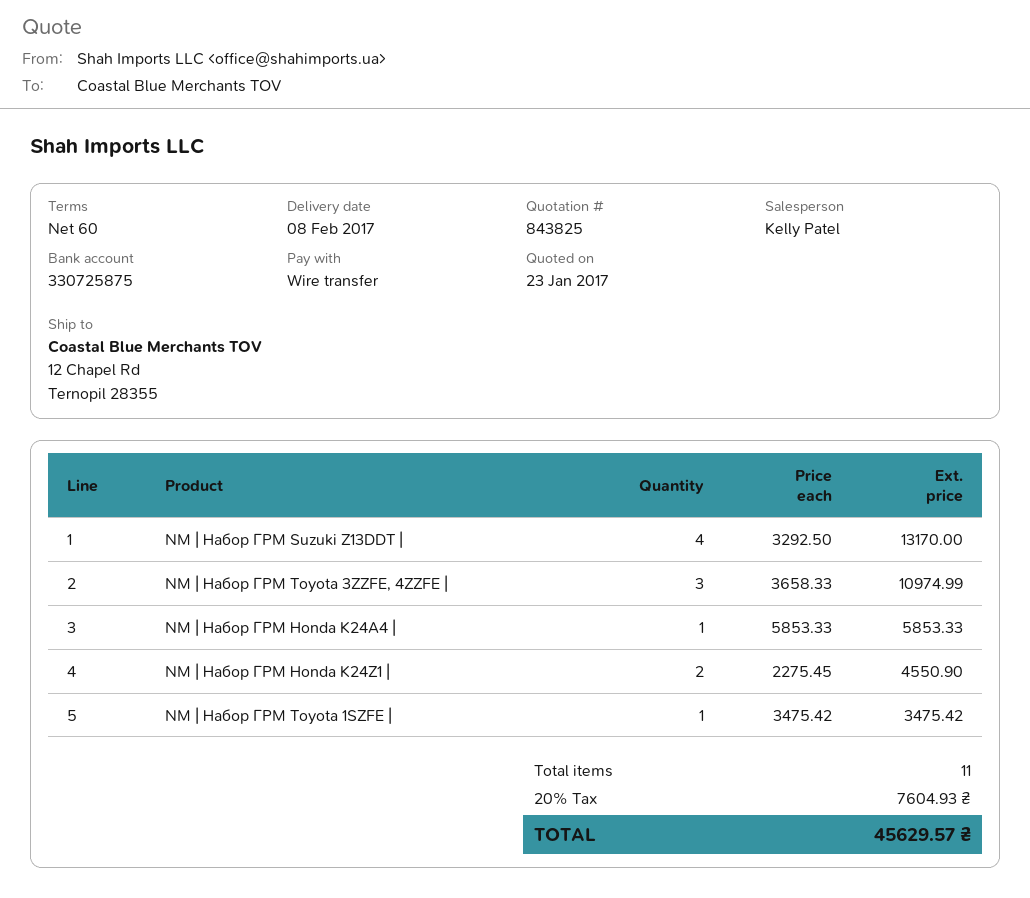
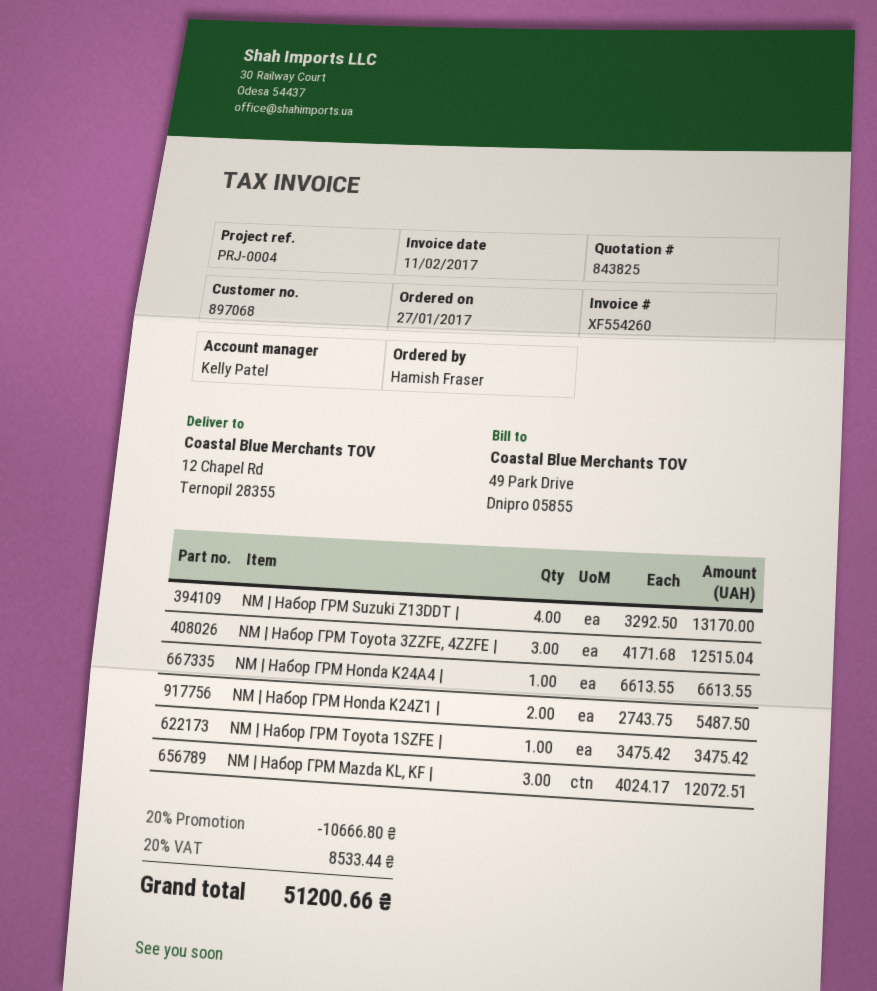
NM | Набор ГРМ Toyota 3ZZFE, 4ZZFE |: 3 x 3658.33 = 10974.99 -> 3 x 4171.68 = 12515.04
NM | Набор ГРМ Honda K24A4 |: 1 x 5853.33 = 5853.33 -> 1 x 6613.55 = 6613.55
NM | Набор ГРМ Honda K24Z1 |: 2 x 2275.45 = 4550.90 -> 2 x 2743.75 = 5487.50
NM | Набор ГРМ Mazda KL, KF |: none -> 3 x 4024.17 = 12072.51
discount: none -> 20% = 10666.80
tax: 20% = 7604.93 -> 20% = 8533.44
total: 45629.57 -> 51200.66

